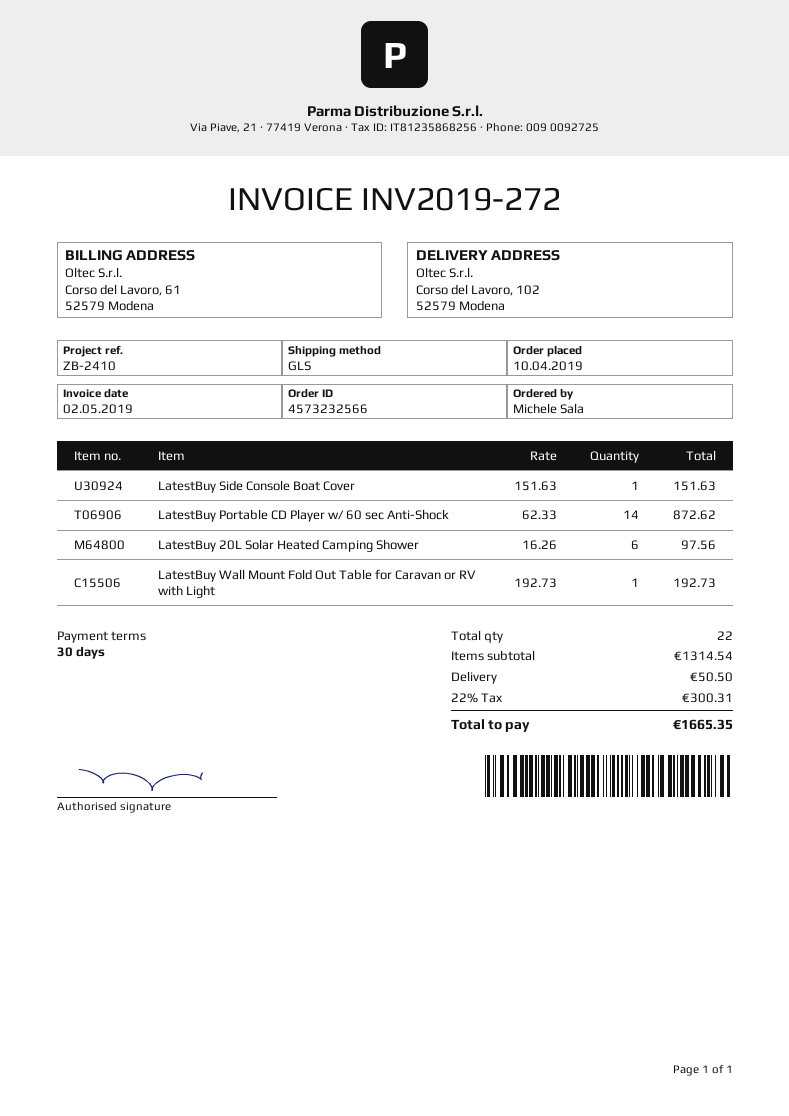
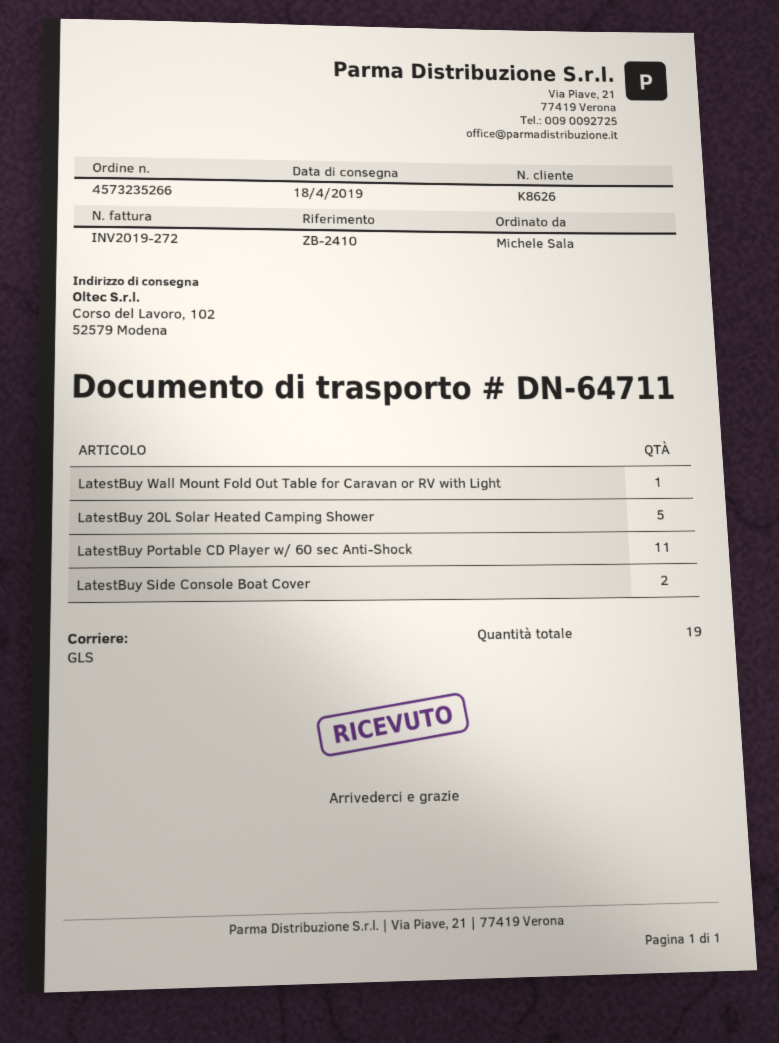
order number: 4573232566 -> 4573235266
LatestBuy Side Console Boat Cover: 1 -> 2
LatestBuy Portable CD Player w/ 60 sec Anti-Shock: 14 -> 11
LatestBuy 20L Solar Heated Camping Shower: 6 -> 5
total quantity: 22 -> 19

